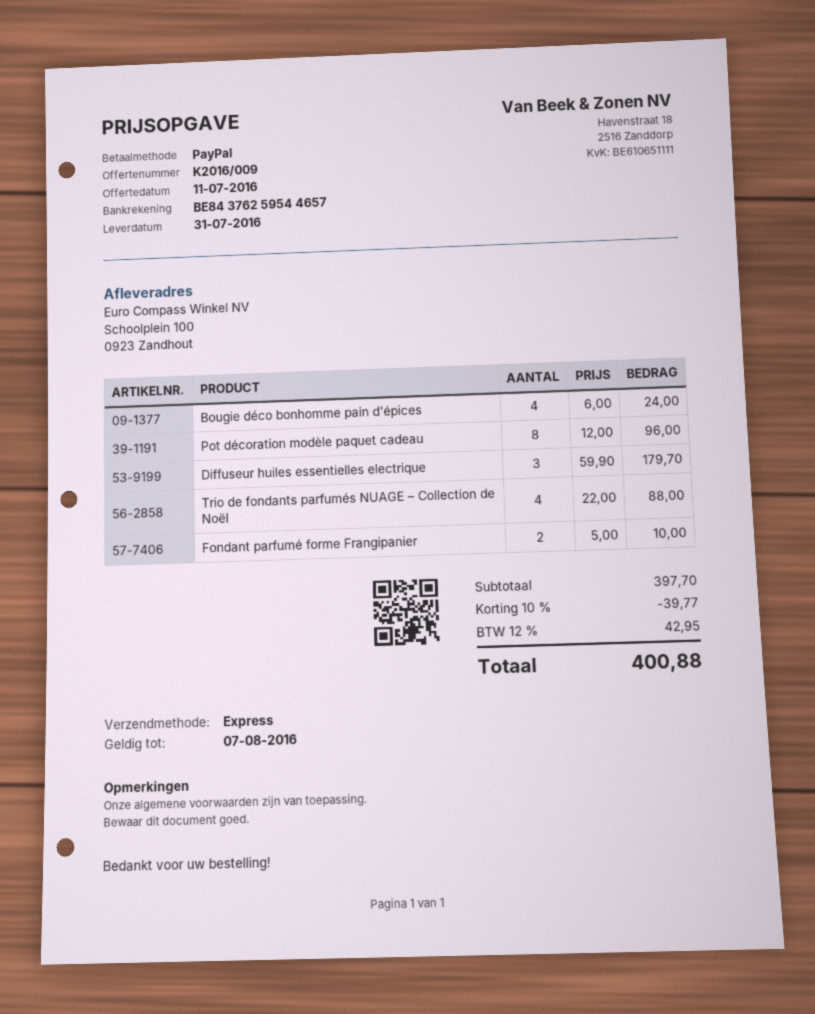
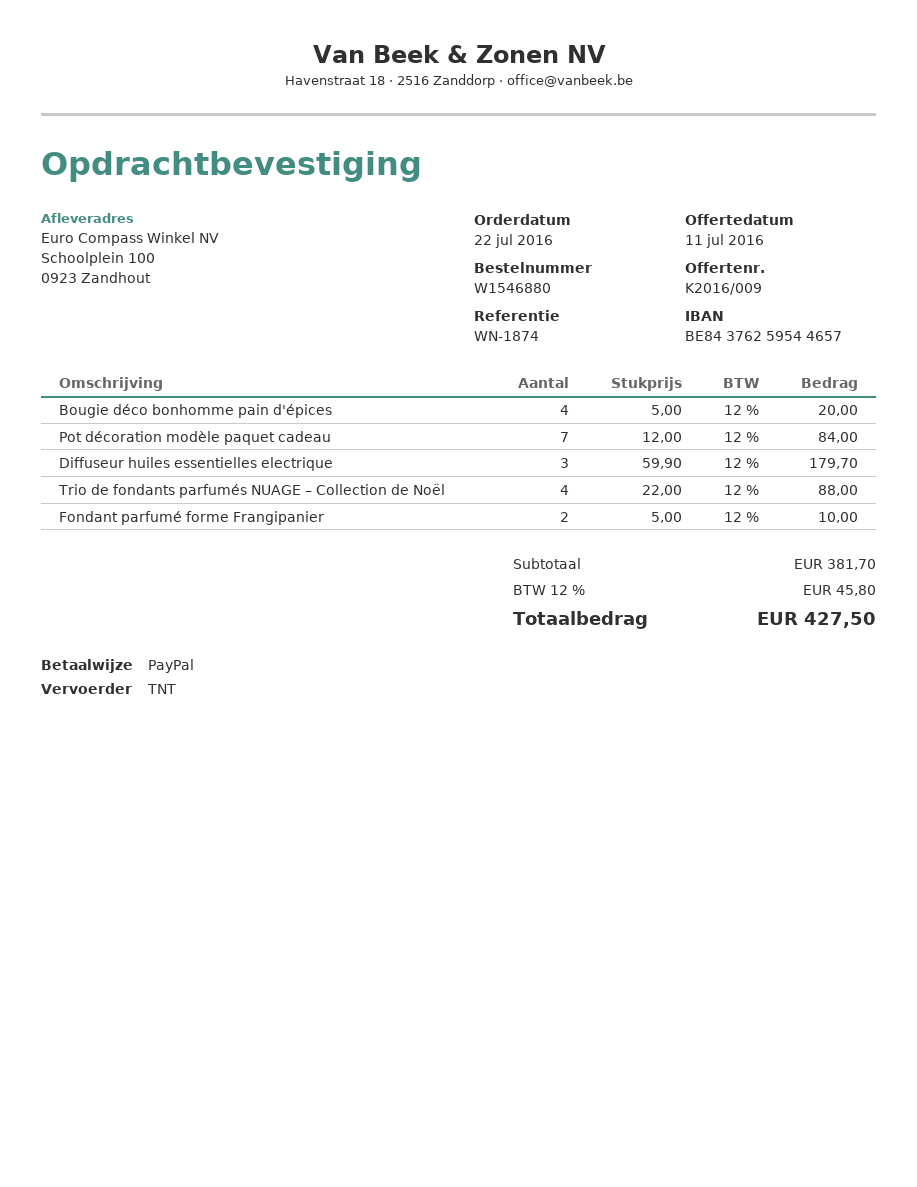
shipping method: express -> TNT
Bougie déco bonhomme pain d'épices: 4 x 6.00 = 24.00 -> 4 x 5.00 = 20.00
Pot décoration modèle paquet cadeau: 8 x 12.00 = 96.00 -> 7 x 12.00 = 84.00
subtotal: 397.70 -> 381.70
discount: 10% = 39.77 -> none
tax: 12% = 42.95 -> 12% = 45.80
total: 400.88 -> 427.50

